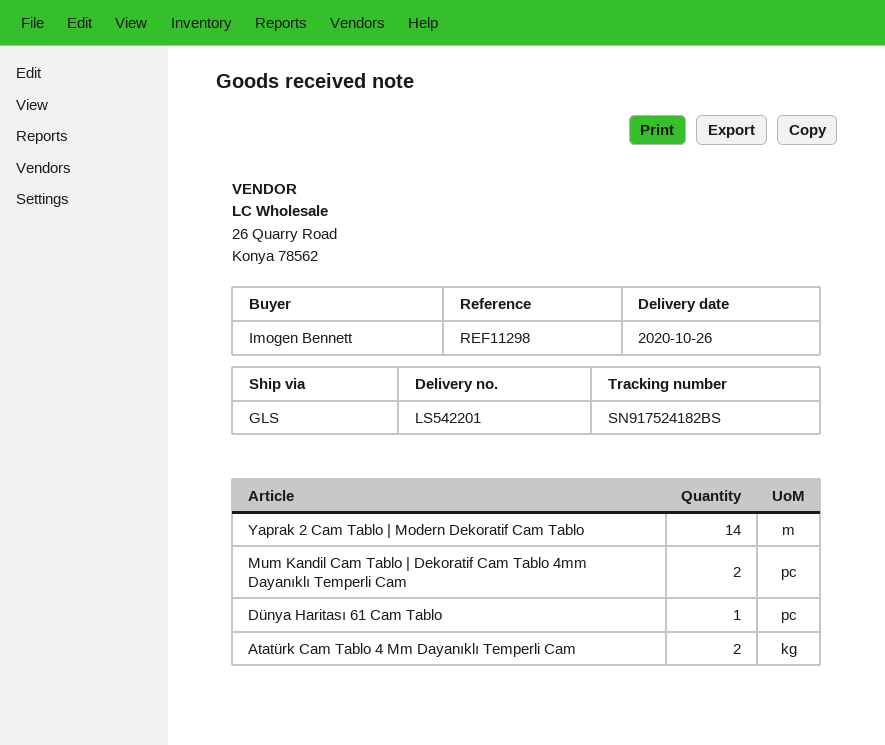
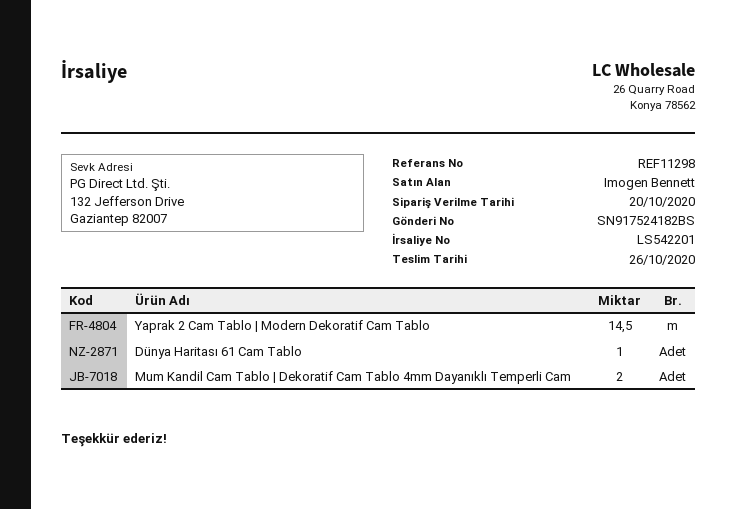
Yaprak 2 Cam Tablo | Modern Dekoratif Cam Tablo: 14 -> 14.5
Atatürk Cam Tablo 4 Mm Dayanıklı Temperli Cam: 2 -> none

